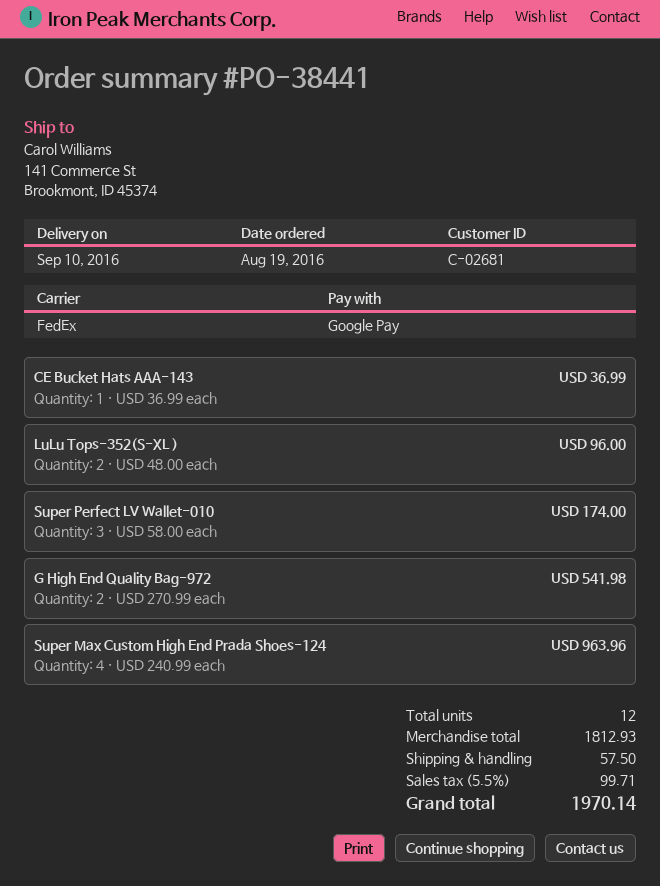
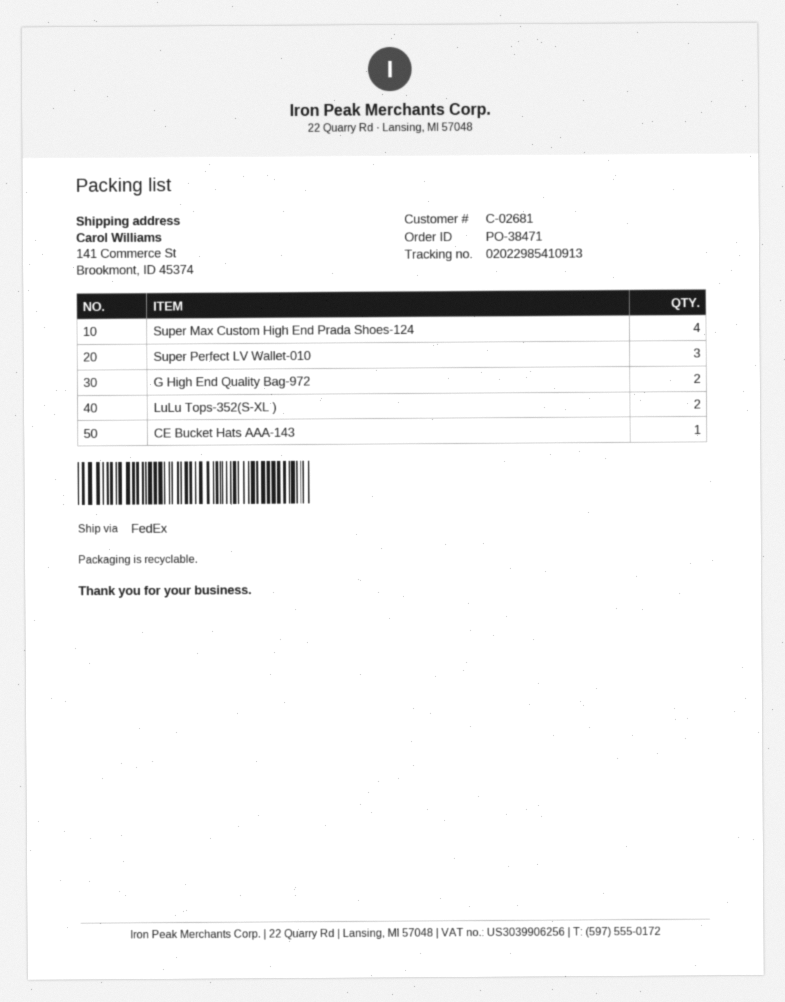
order number: PO-38441 -> PO-38471

